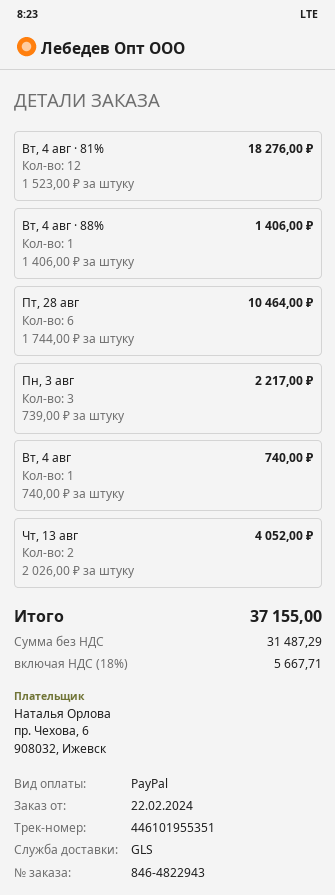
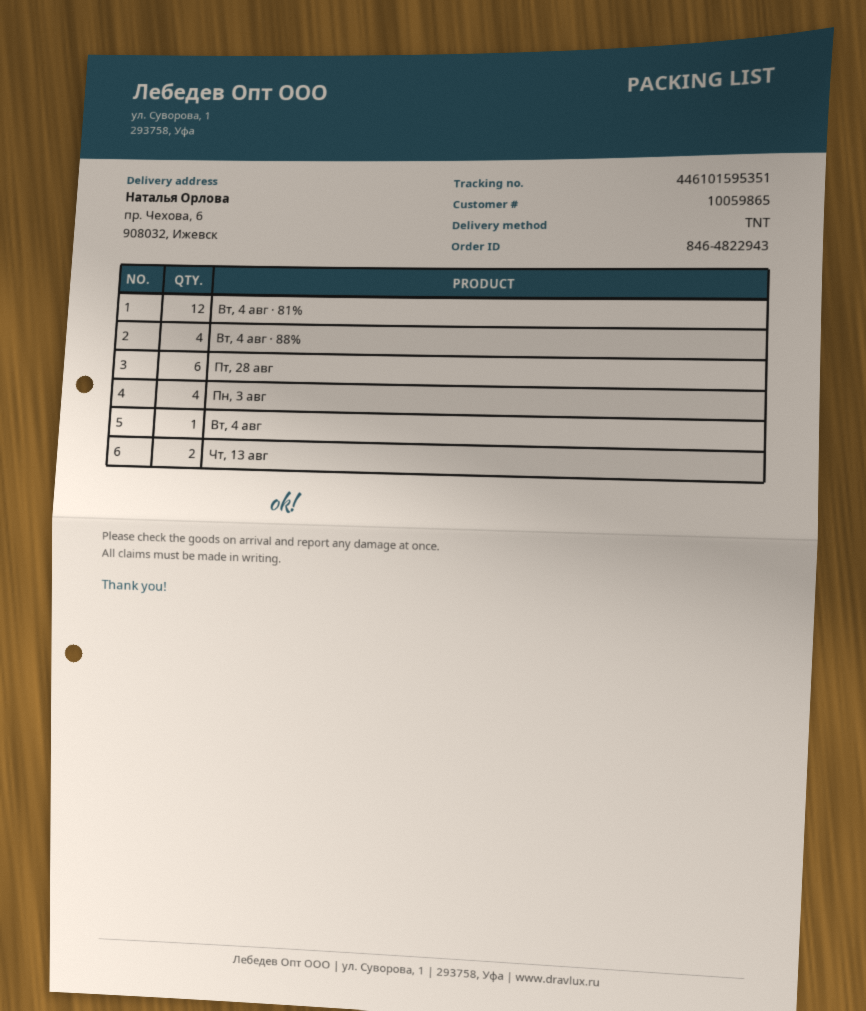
shipping method: GLS -> TNT
tracking number: 446101955351 -> 446101595351
Вт, 4 авг · 88%: 1 -> 4
Пн, 3 авг: 3 -> 4

